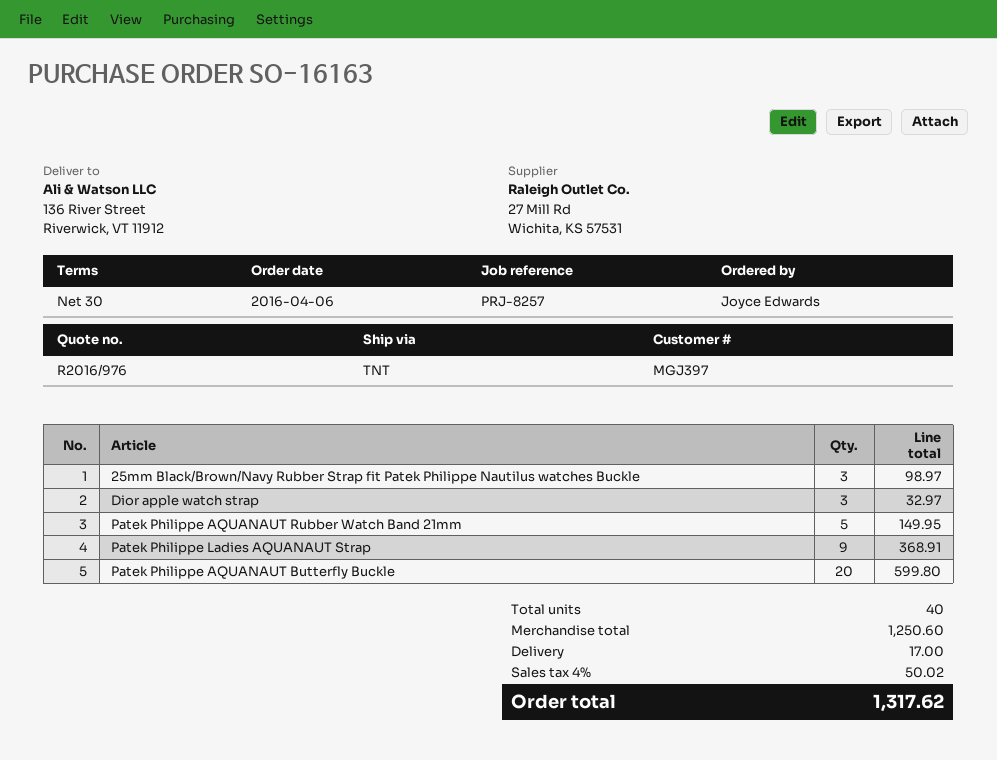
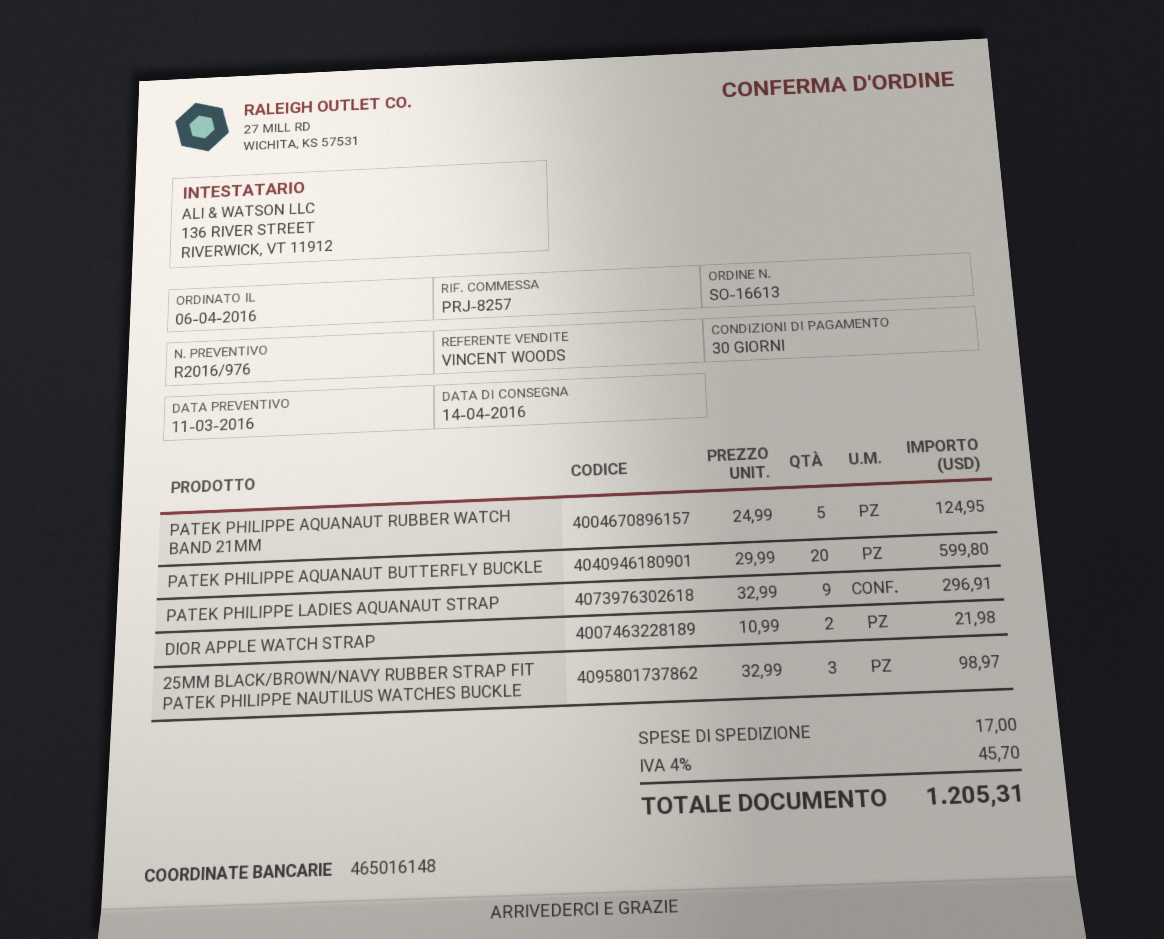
order number: SO-16163 -> SO-16613
Dior apple watch strap: 3 for 32.97 -> 2 for 21.98
Patek Philippe AQUANAUT Rubber Watch Band 21mm: 5 for 149.95 -> 5 for 124.95
Patek Philippe Ladies AQUANAUT Strap: 9 for 368.91 -> 9 for 296.91
tax: 4% = 50.02 -> 4% = 45.70
total: 1317.62 -> 1205.31

